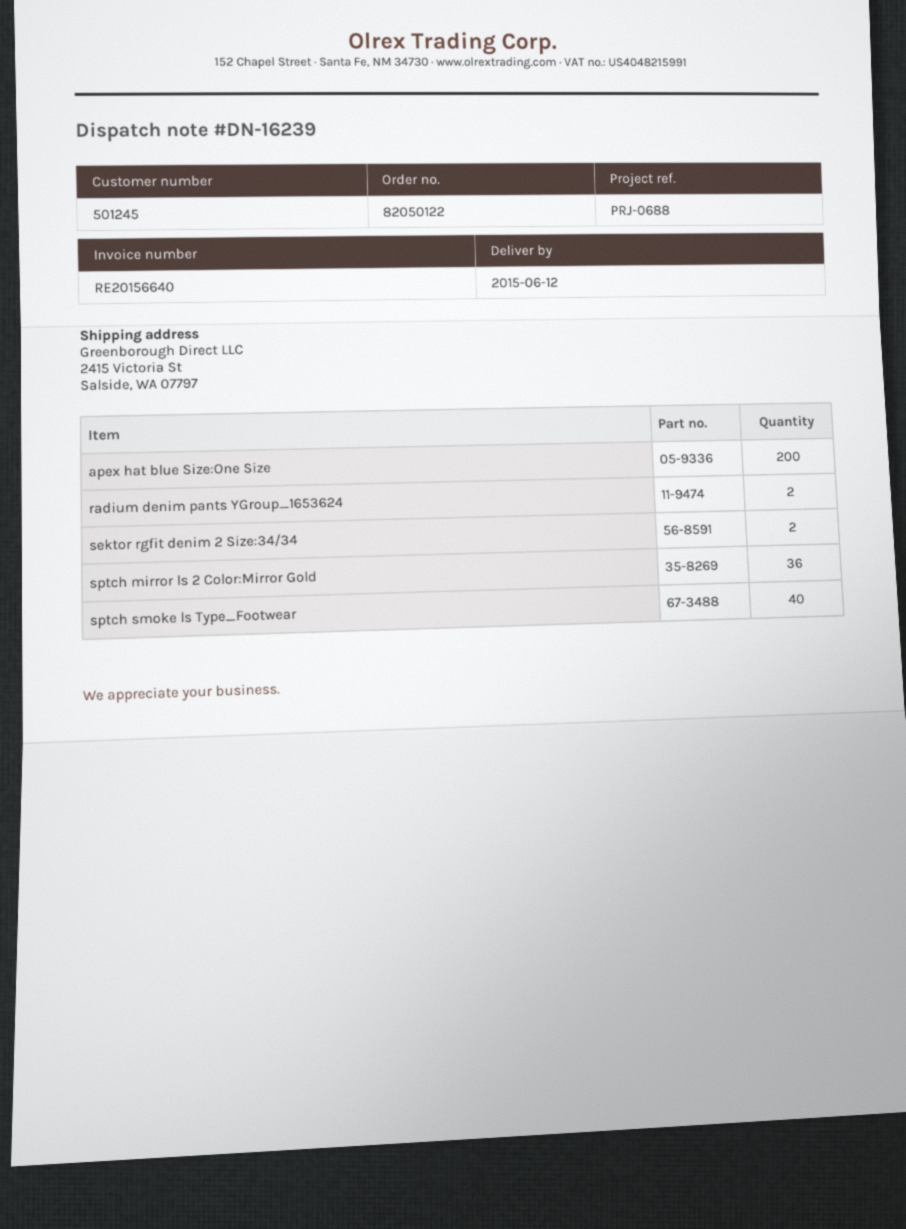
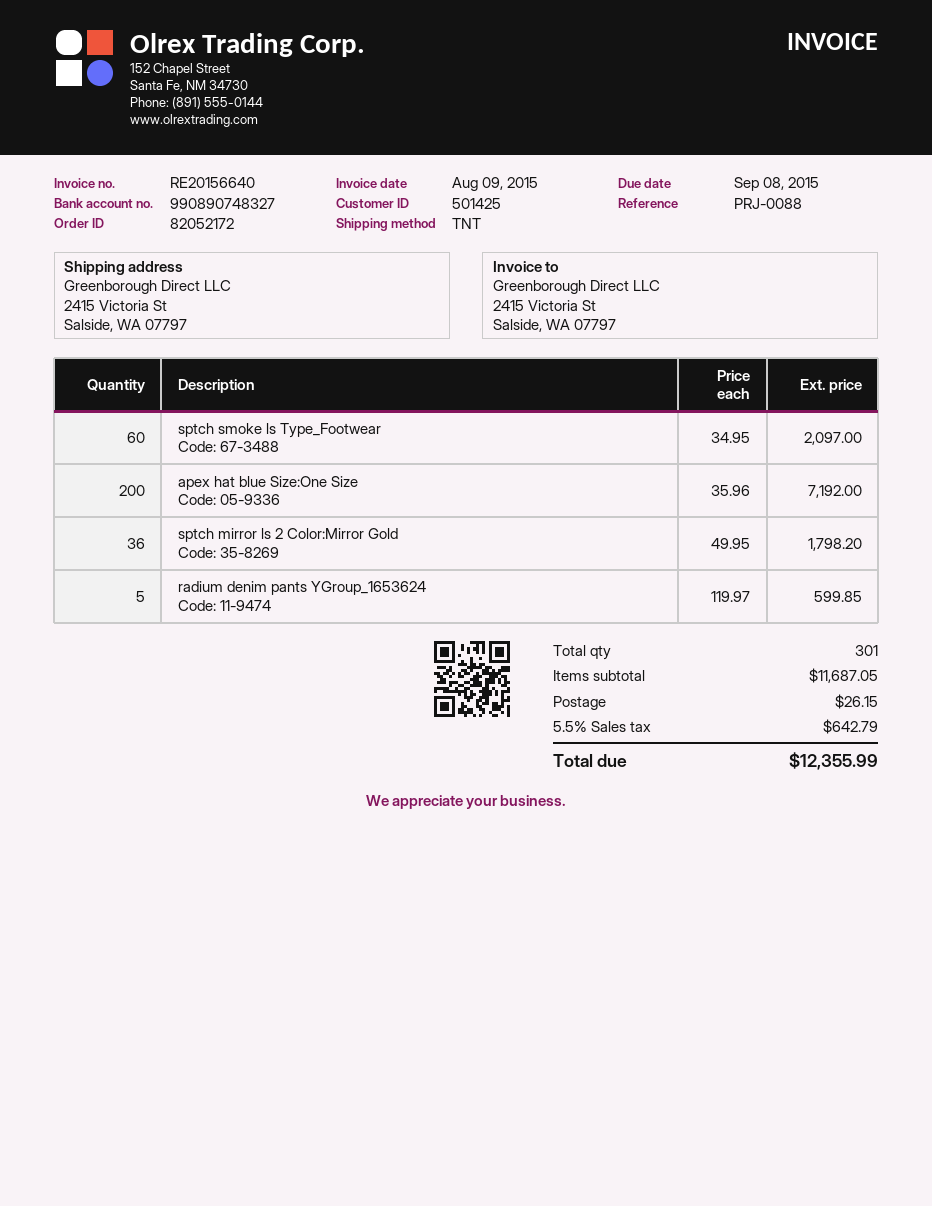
order number: 82050122 -> 82052172
customer number: 501245 -> 501425
reference: PRJ-0688 -> PRJ-0088
radium denim pants YGroup_1653624: 2 -> 5
sektor rgfit denim 2 Size:34/34: 2 -> none
sptch smoke ls Type_Footwear: 40 -> 60

